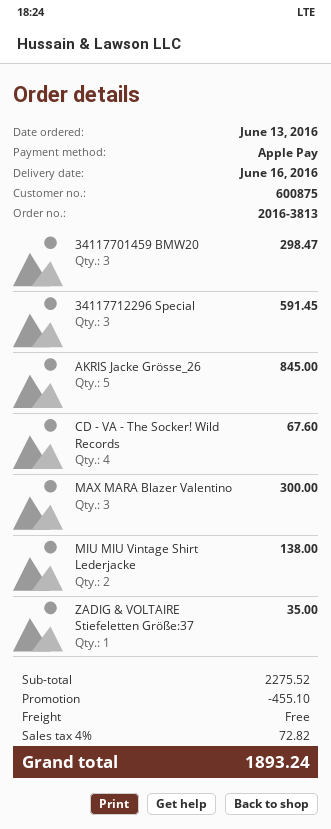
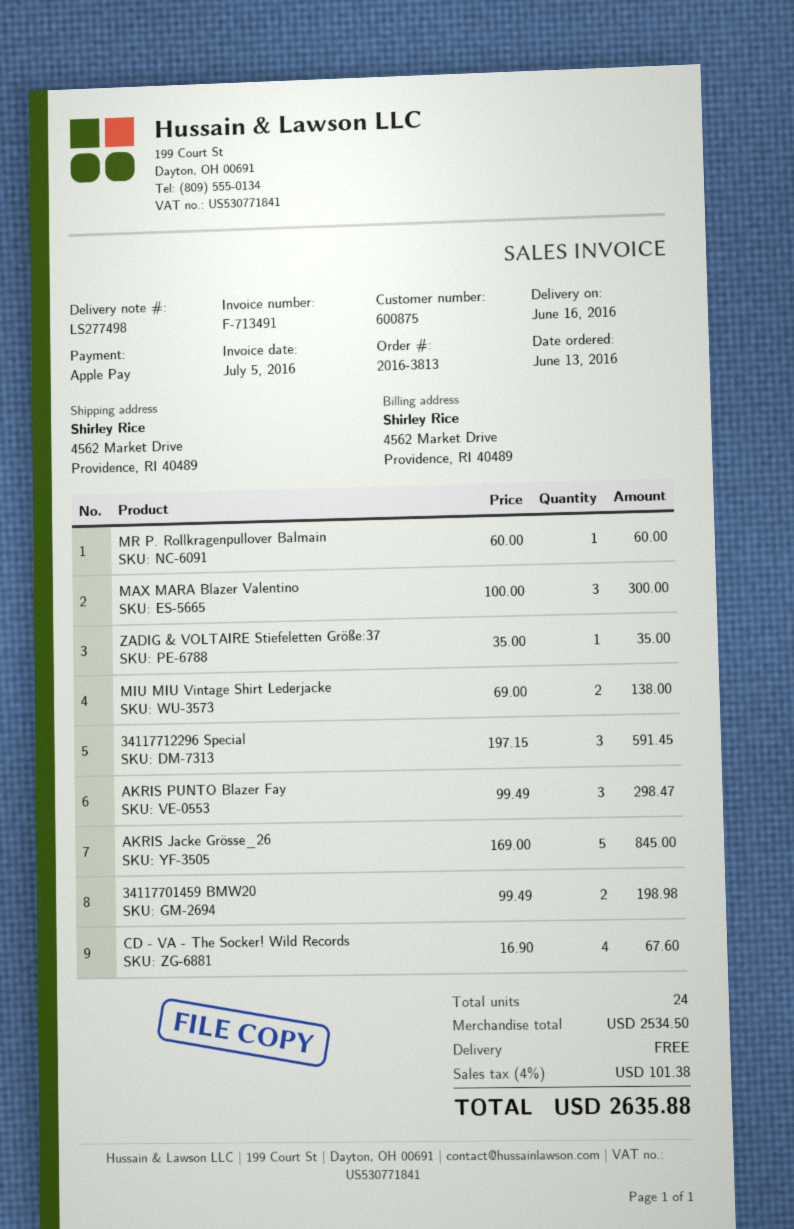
34117701459 BMW20: 3 for 298.47 -> 2 for 198.98
MR P. Rollkragenpullover Balmain: none -> 1 for 60.00
AKRIS PUNTO Blazer Fay: none -> 3 for 298.47
subtotal: 2275.52 -> 2534.50
discount: 455.10 -> none
tax: 4% = 72.82 -> 4% = 101.38
total: 1893.24 -> 2635.88

